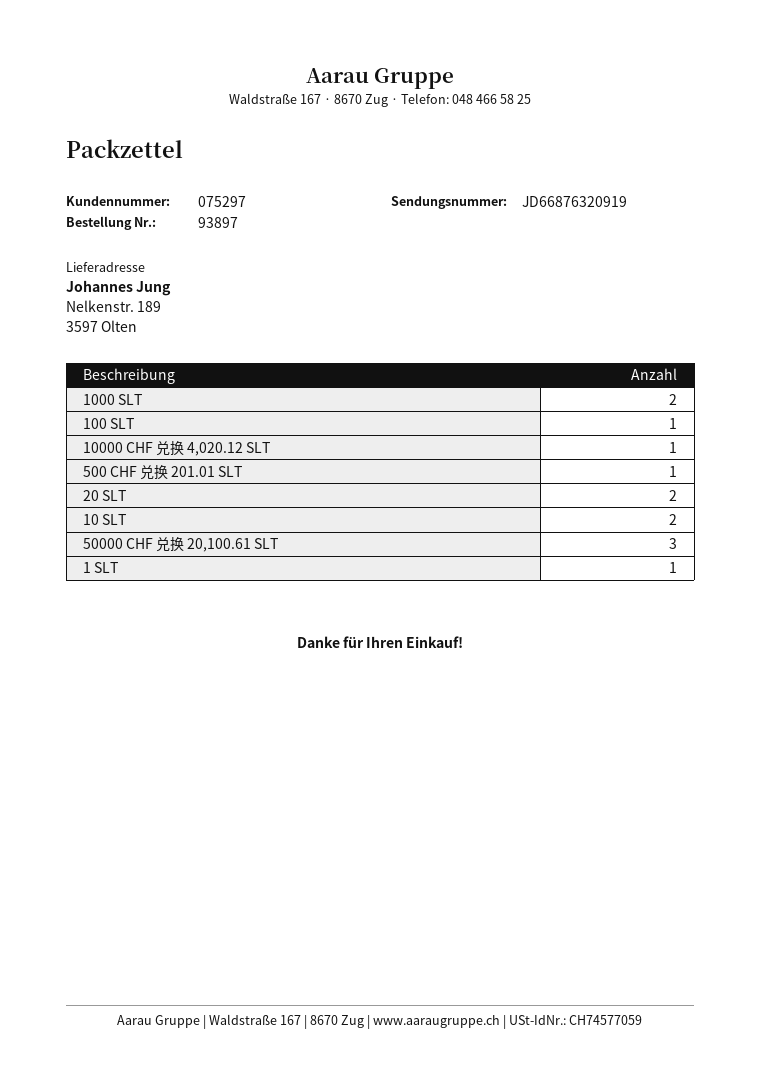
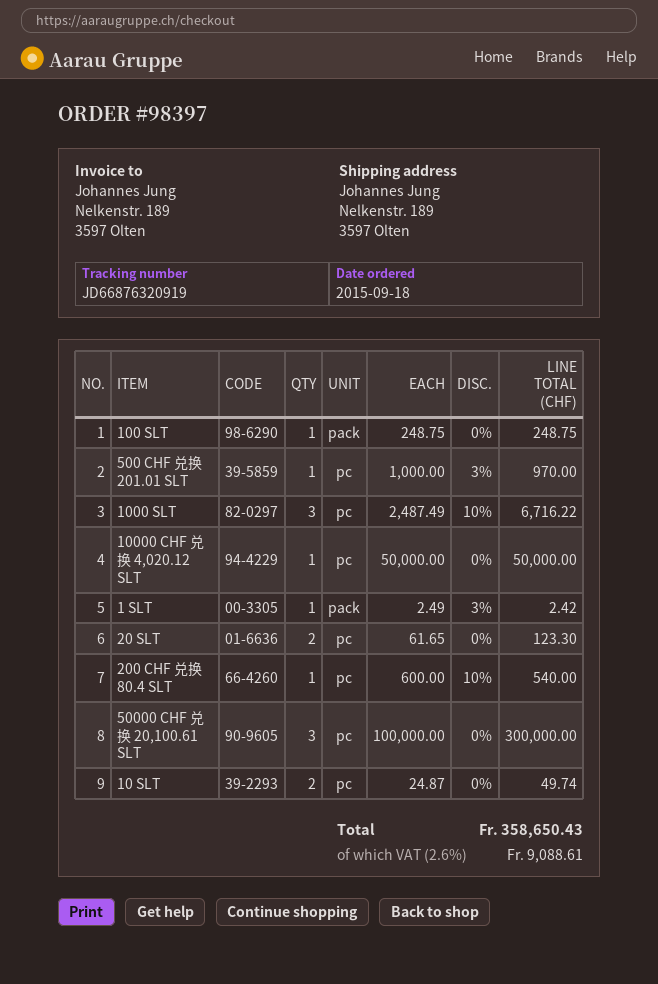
order number: 93897 -> 98397
1000 SLT: 2 -> 3
200 CHF 兑换 80.4 SLT: none -> 1

